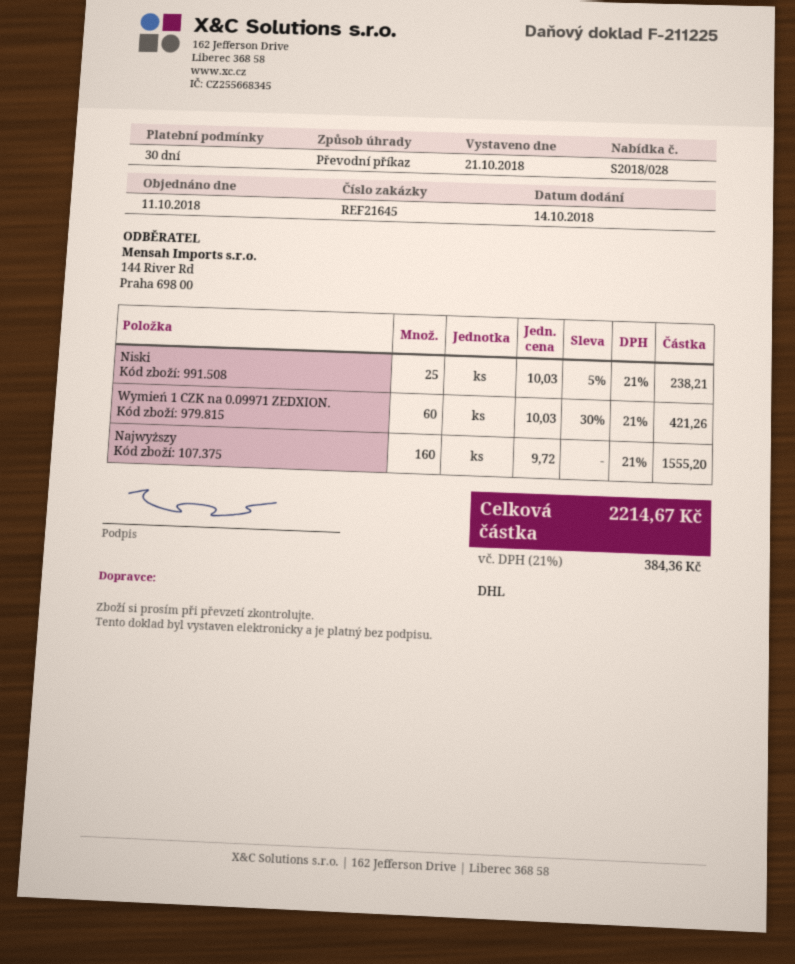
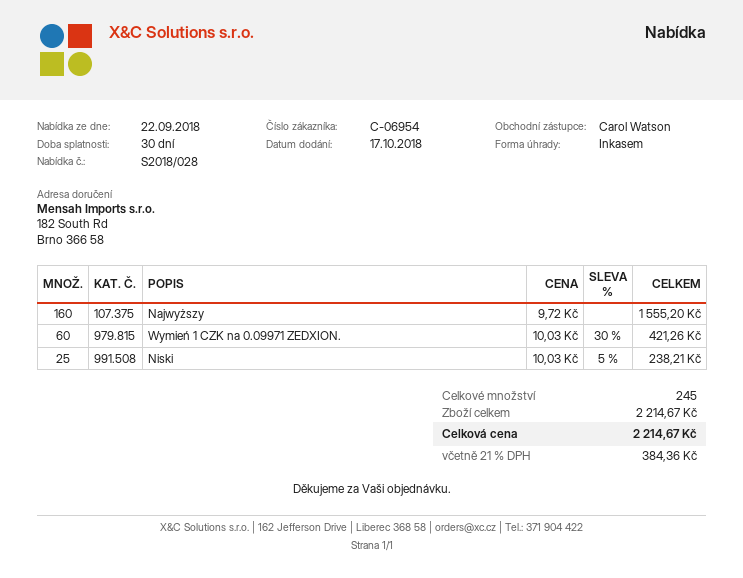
delivery date: 2018-10-14 -> 2018-10-17
payment method: bank transfer -> direct debit

